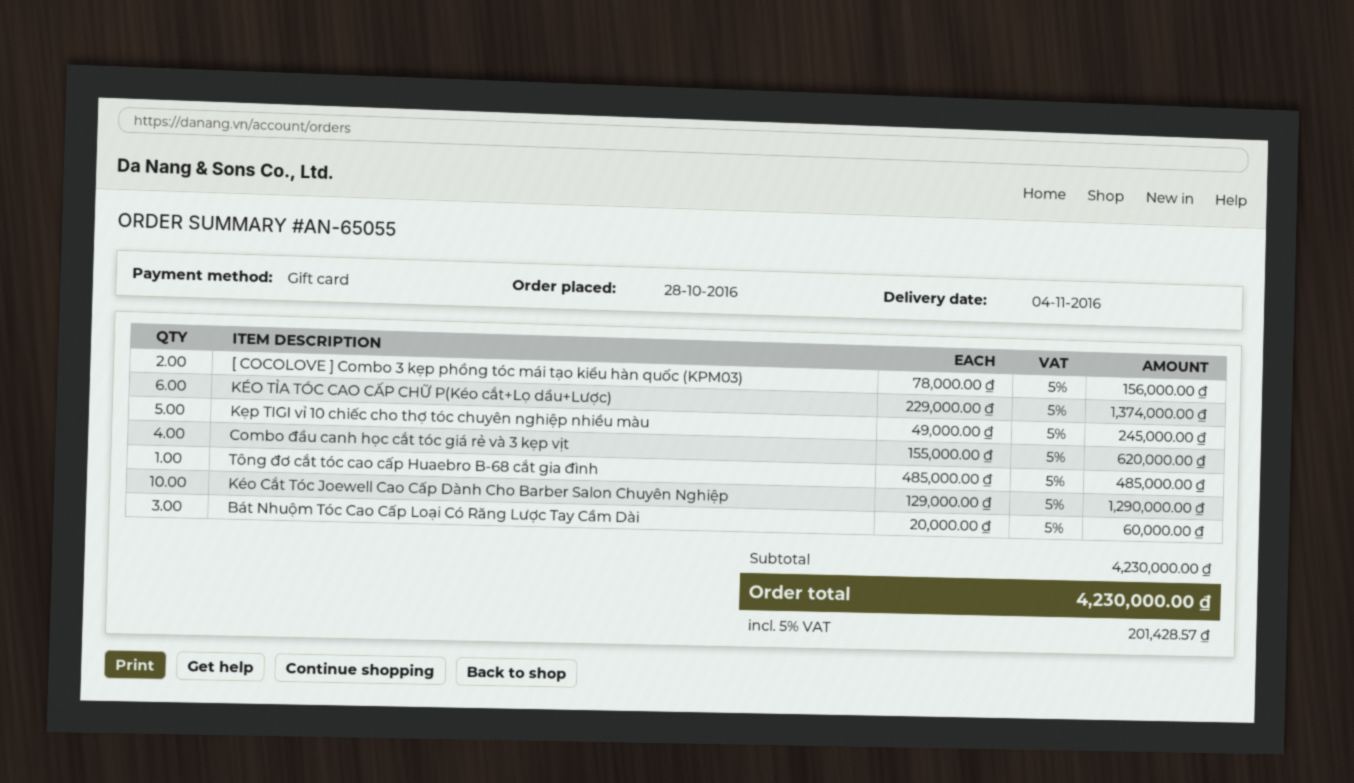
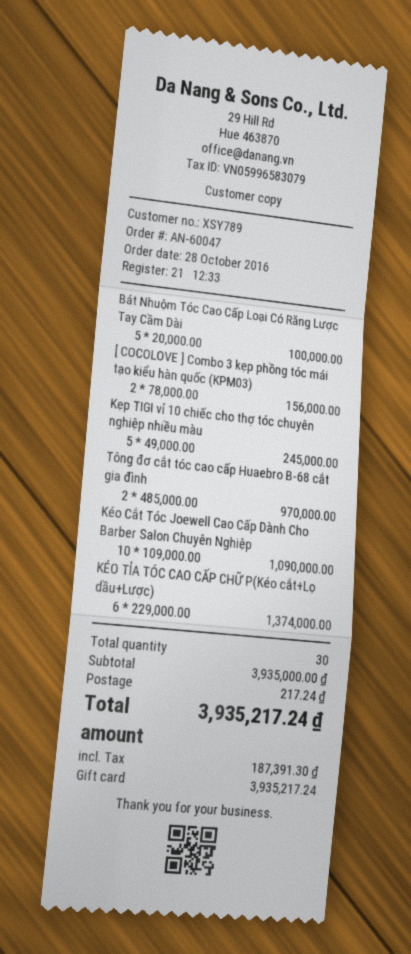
order number: AN-65055 -> AN-60047
Combo đầu canh học cắt tóc giá rẻ và 3 kẹp vịt: 4 x 155000.00 = 620000.00 -> none
Tông đơ cắt tóc cao cấp Huaebro B-68 cắt gia đình: 1 x 485000.00 = 485000.00 -> 2 x 485000.00 = 970000.00
Kéo Cắt Tóc Joewell Cao Cấp Dành Cho Barber Salon Chuyên Nghiệp: 10 x 129000.00 = 1290000.00 -> 10 x 109000.00 = 1090000.00
Bát Nhuộm Tóc Cao Cấp Loại Có Răng Lược Tay Cầm Dài: 3 x 20000.00 = 60000.00 -> 5 x 20000.00 = 100000.00
subtotal: 4230000.00 -> 3935000.00
shipping: none -> 217.24
tax: 201428.57 -> 187391.30
total: 4230000.00 -> 3935217.24

